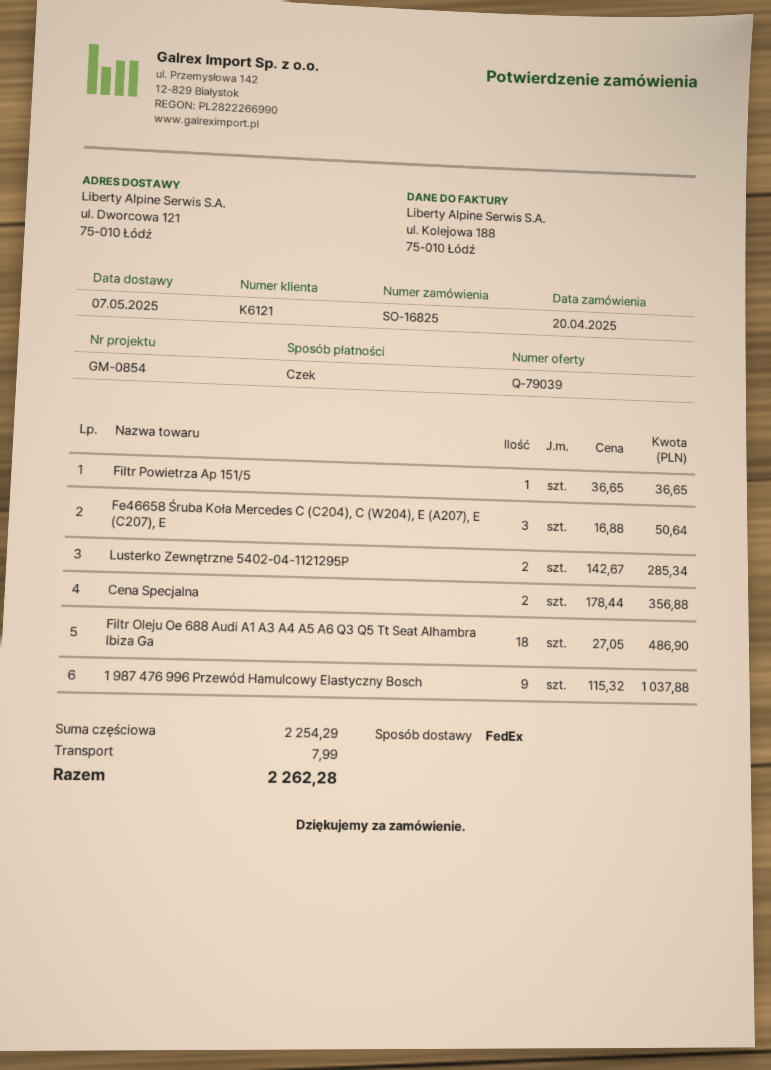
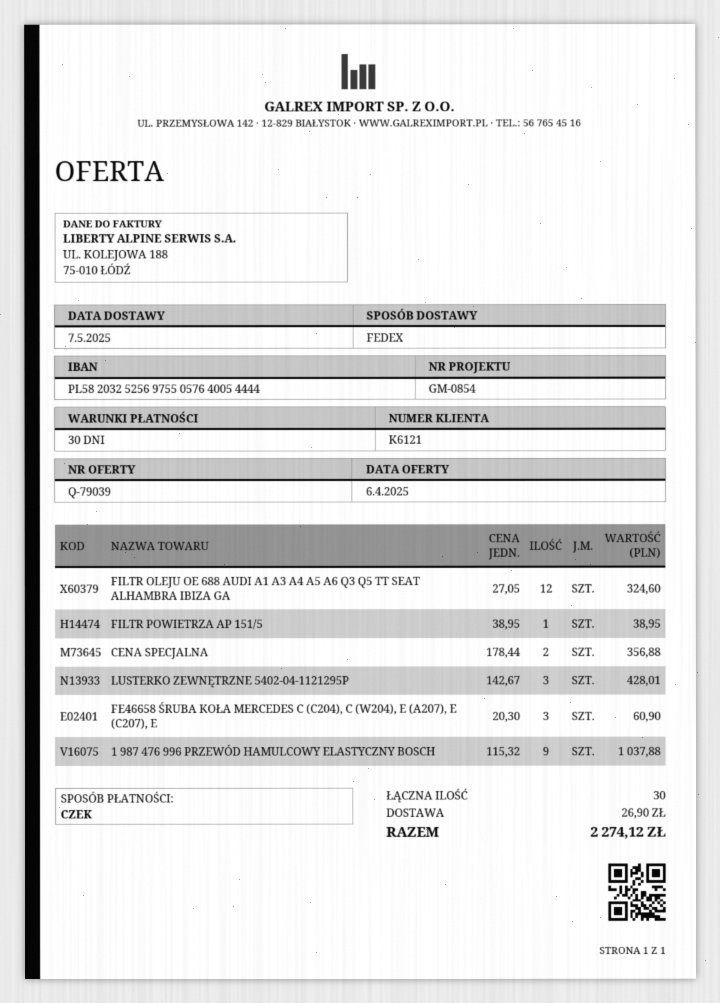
Filtr Powietrza Ap 151/5: 1 x 36.65 = 36.65 -> 1 x 38.95 = 38.95
Fe46658 Śruba Koła Mercedes C (C204), C (W204), E (A207), E (C207), E: 3 x 16.88 = 50.64 -> 3 x 20.30 = 60.90
Lusterko Zewnętrzne 5402-04-1121295P: 2 x 142.67 = 285.34 -> 3 x 142.67 = 428.01
Filtr Oleju Oe 688 Audi A1 A3 A4 A5 A6 Q3 Q5 Tt Seat Alhambra Ibiza Ga: 18 x 27.05 = 486.90 -> 12 x 27.05 = 324.60
shipping: 7.99 -> 26.90
total: 2262.28 -> 2274.12

